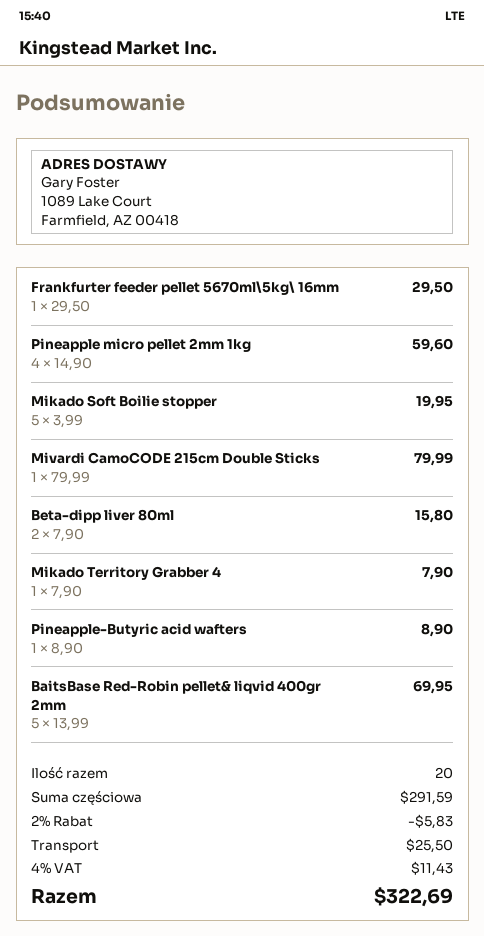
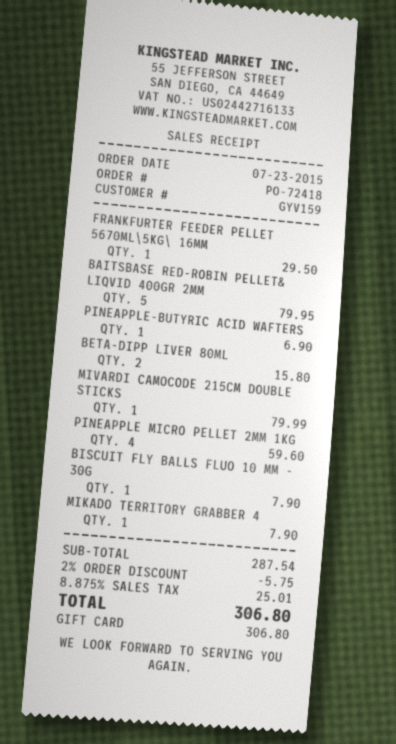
Mikado Soft Boilie stopper: 5 for 19.95 -> none
Pineapple-Butyric acid wafters: 1 for 8.90 -> 1 for 6.90
BaitsBase Red-Robin pellet& liqvid 400gr 2mm: 5 for 69.95 -> 5 for 79.95
BISCUIT FLY BALLS FLUO 10 MM - 30G: none -> 1 for 7.90
subtotal: 291.59 -> 287.54
discount: 2% = 5.83 -> 2% = 5.75
shipping: 25.50 -> none
tax: 4% = 11.43 -> 8.875% = 25.01
total: 322.69 -> 306.80

